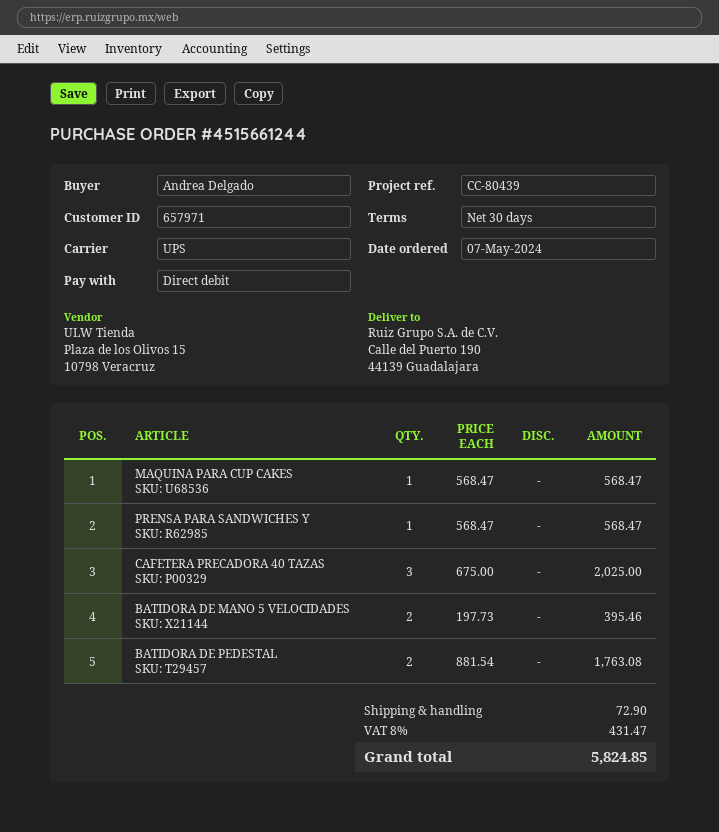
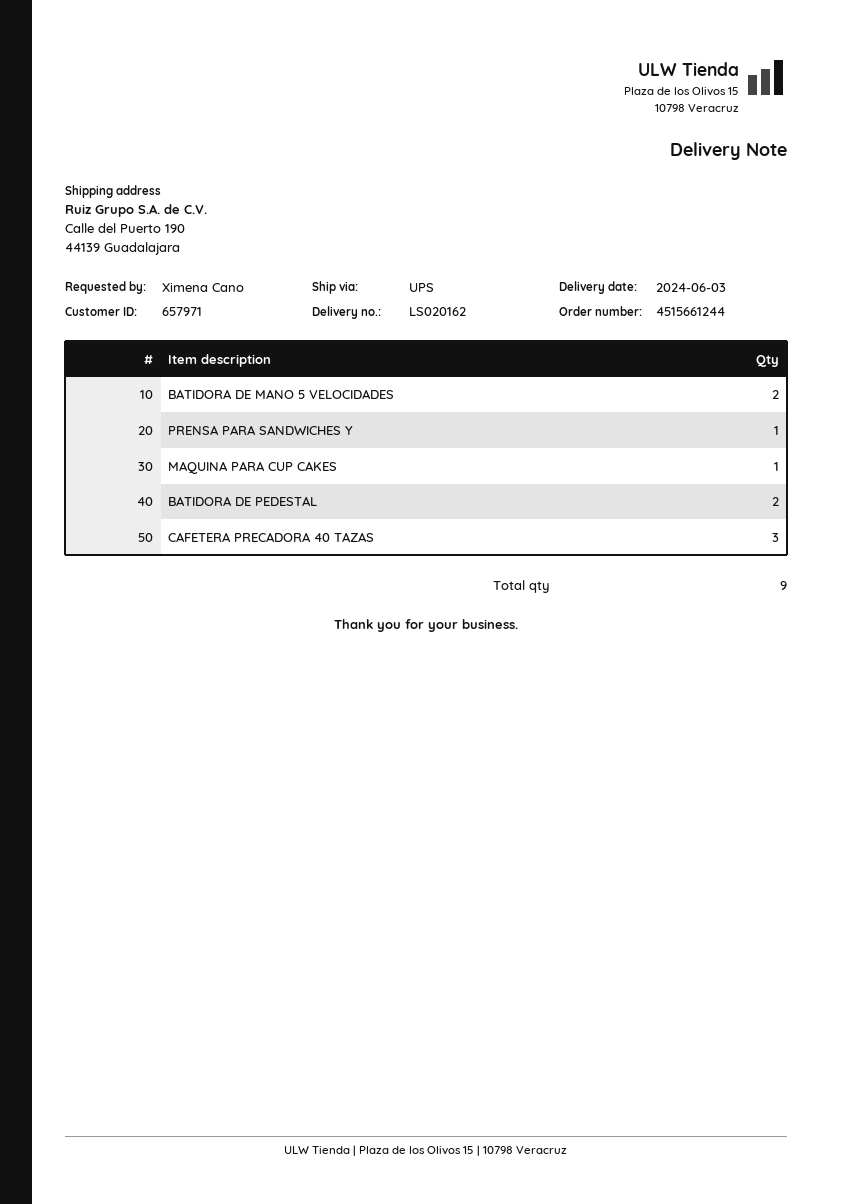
ordered by: Andrea Delgado -> Ximena Cano

